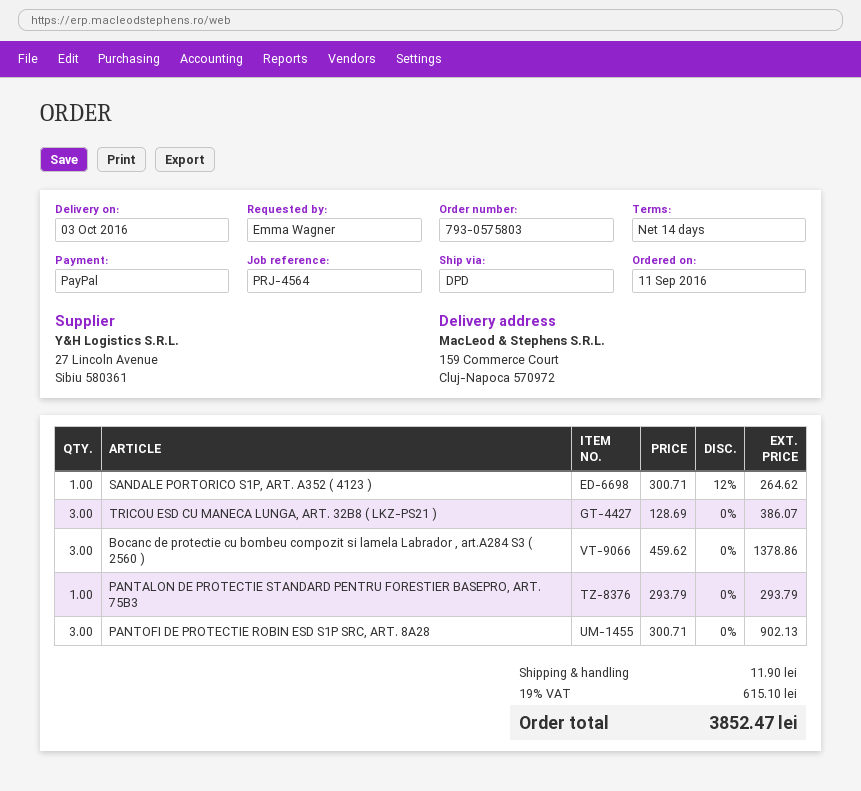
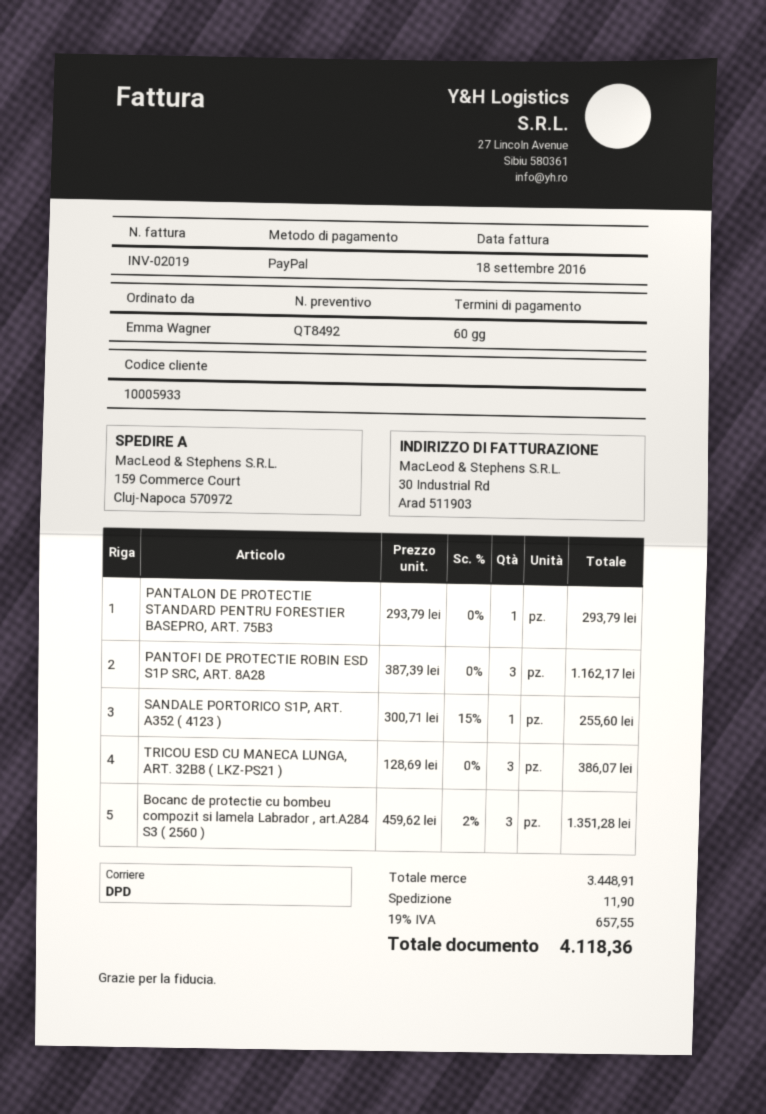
payment terms: 14 days -> 60 days
SANDALE PORTORICO S1P, ART. A352 ( 4123 ): 1 x 300.71 - 12% = 264.62 -> 1 x 300.71 - 15% = 255.60
Bocanc de protectie cu bombeu compozit si lamela Labrador , art.A284 S3 ( 2560 ): 3 x 459.62 = 1378.86 -> 3 x 459.62 - 2% = 1351.28
PANTOFI DE PROTECTIE ROBIN ESD S1P SRC, ART. 8A28: 3 x 300.71 = 902.13 -> 3 x 387.39 = 1162.17
tax: 19% = 615.10 -> 19% = 657.55
total: 3852.47 -> 4118.36

